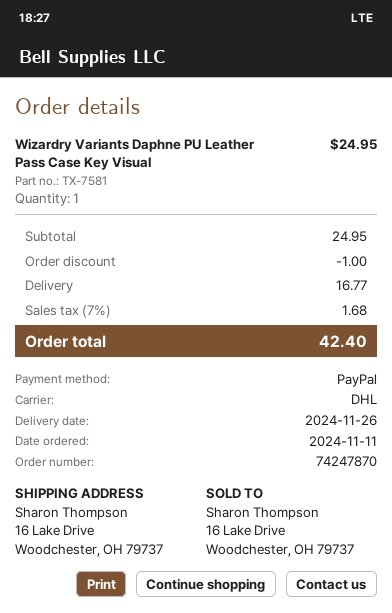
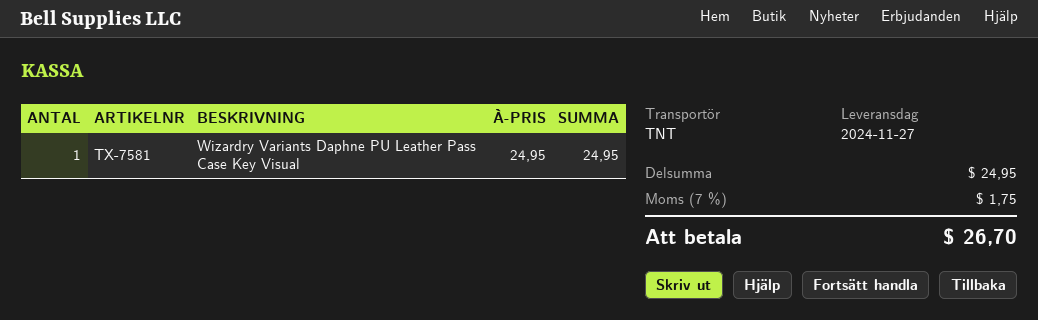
delivery date: 2024-11-26 -> 2024-11-27
shipping method: DHL -> TNT
discount: 1.00 -> none
shipping: 16.77 -> none
tax: 7% = 1.68 -> 7% = 1.75
total: 42.40 -> 26.70

